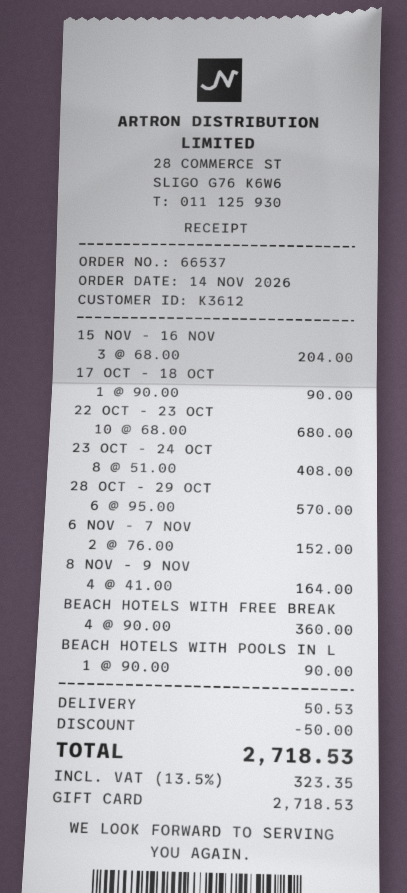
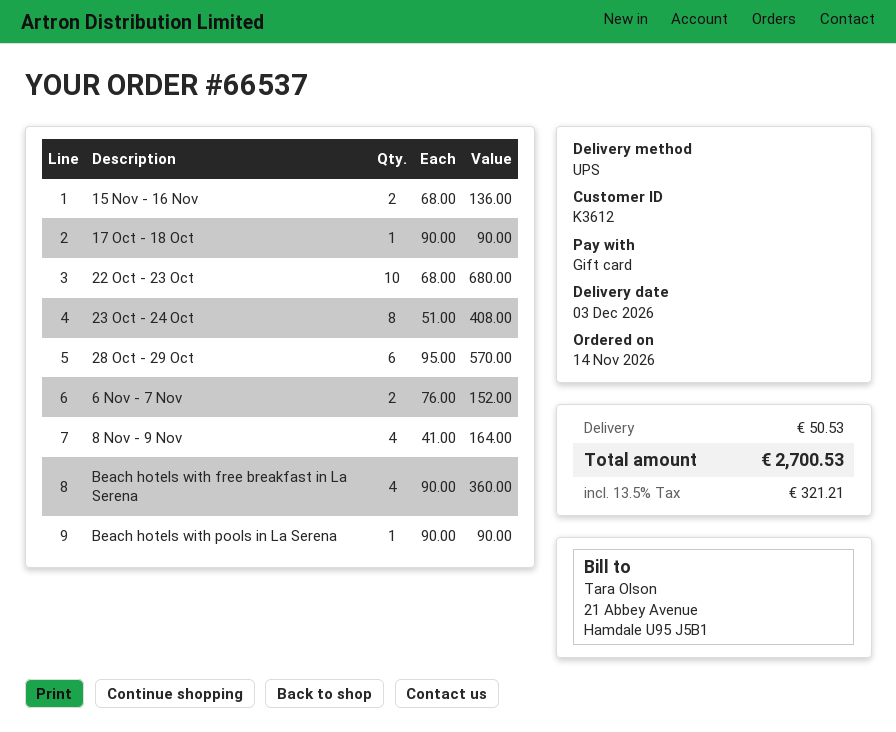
15 NOV - 16 NOV: 3 x 68.00 = 204.00 -> 2 x 68.00 = 136.00
discount: 50.00 -> none
tax: 13.5% = 323.35 -> 13.5% = 321.21
total: 2718.53 -> 2700.53

